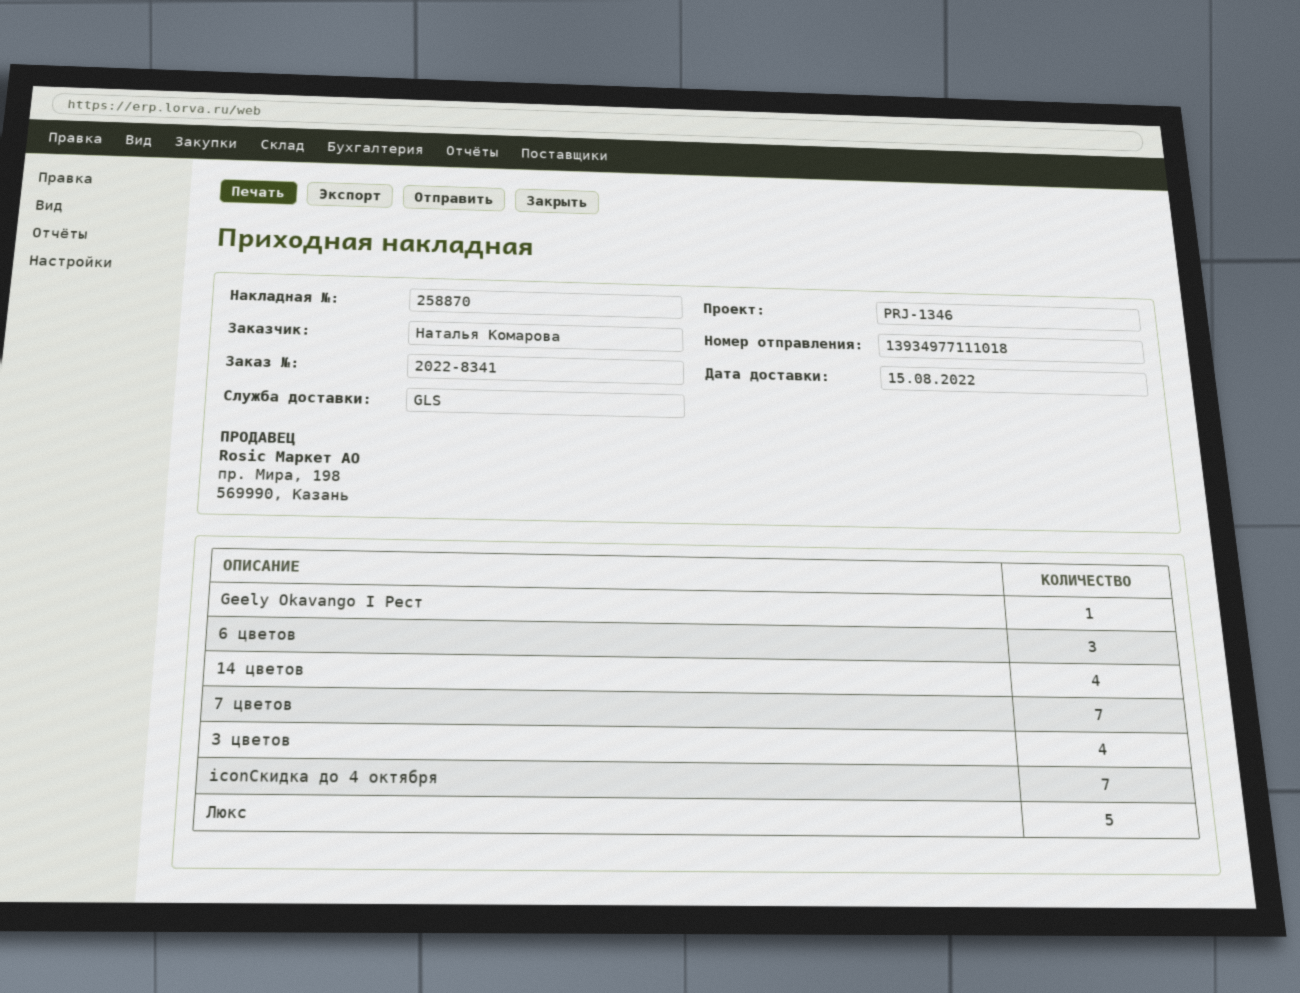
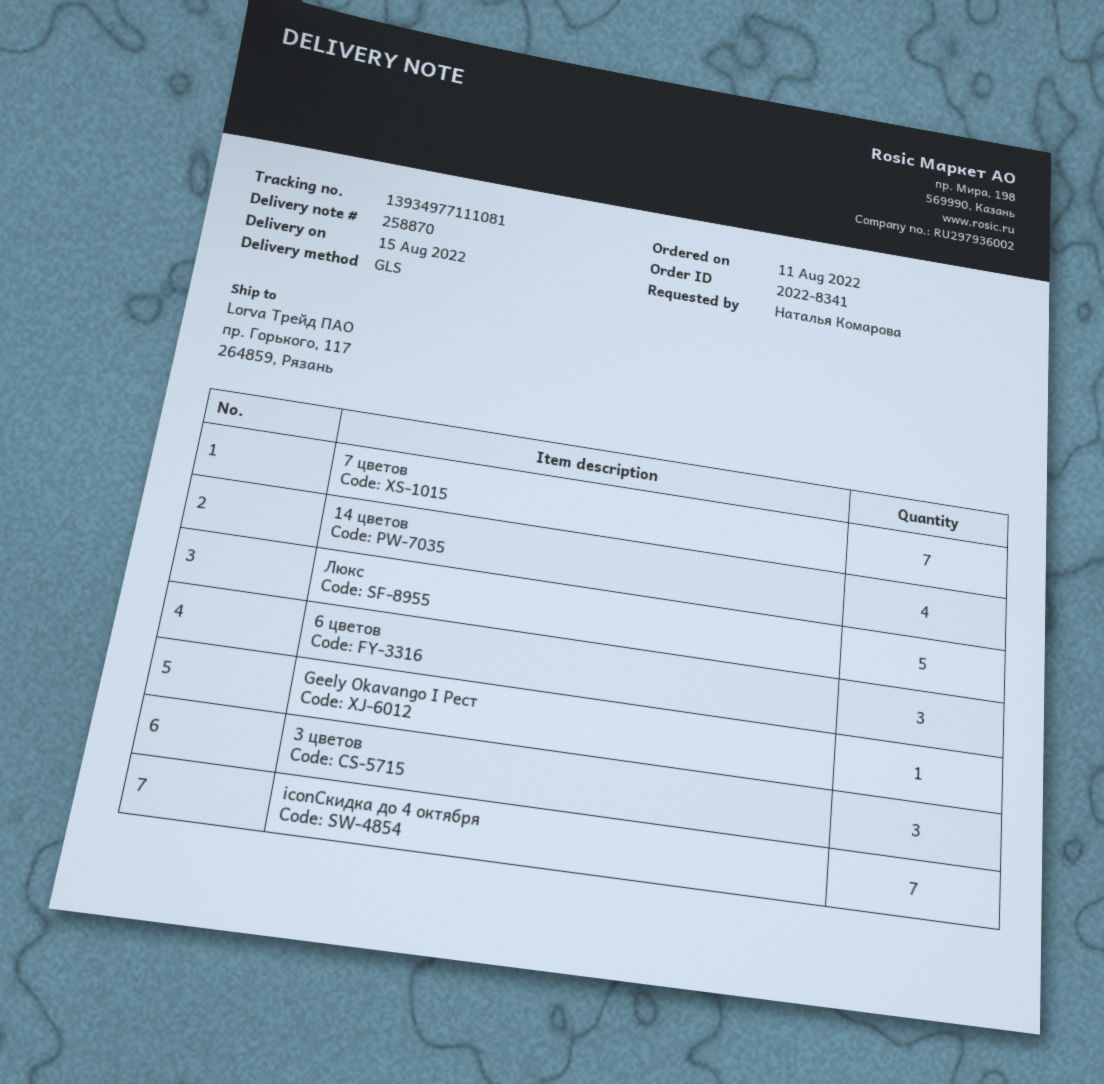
tracking number: 13934977111018 -> 13934977111081
3 цветов: 4 -> 3

